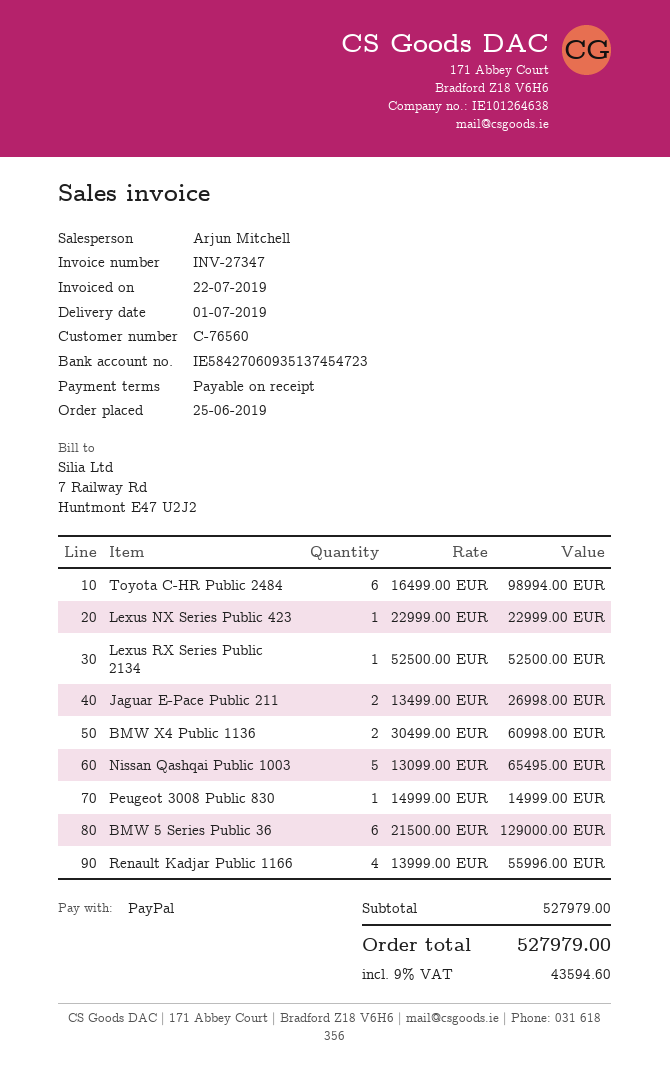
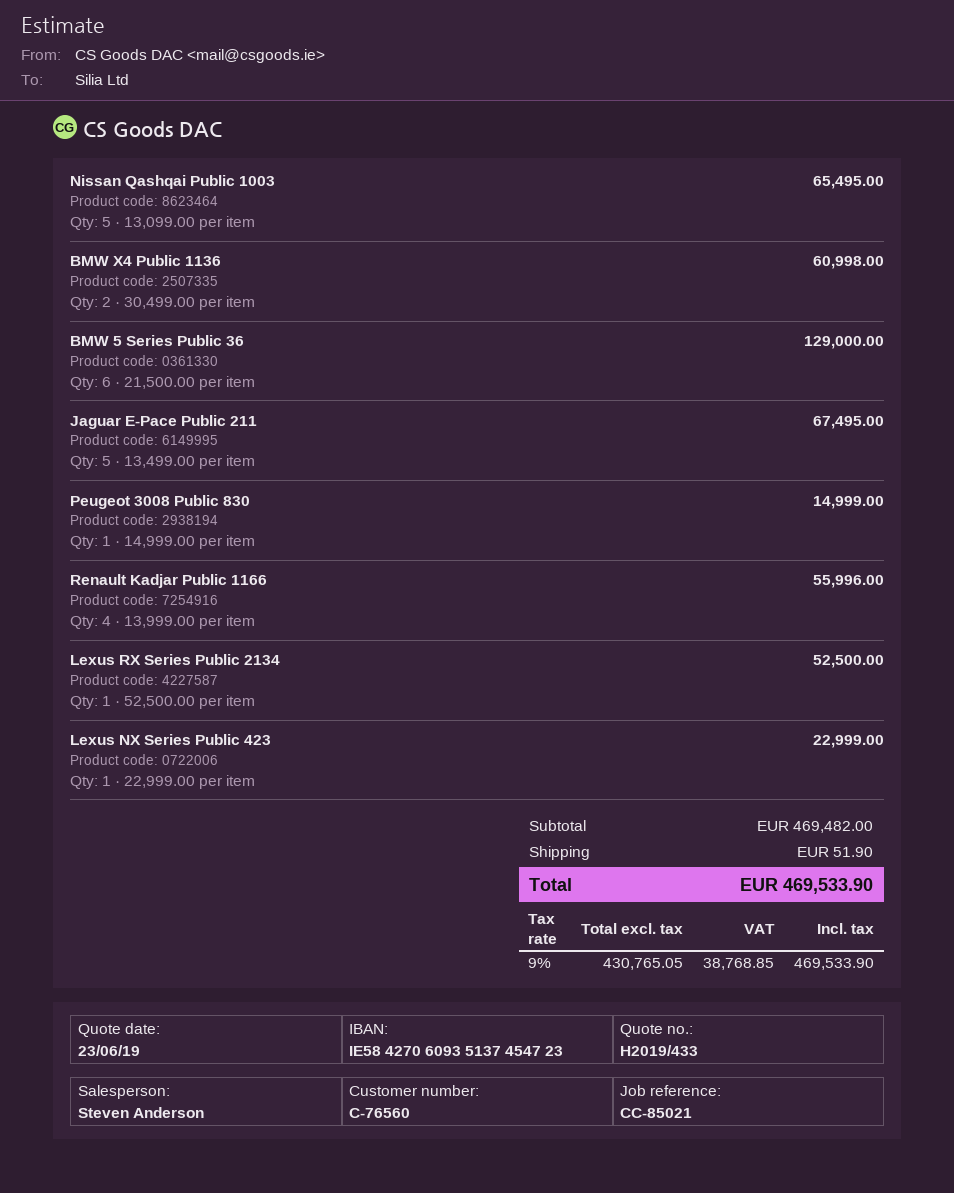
sales rep: Arjun Mitchell -> Steven Anderson
Toyota C-HR Public 2484: 6 x 16499.00 = 98994.00 -> none
Jaguar E-Pace Public 211: 2 x 13499.00 = 26998.00 -> 5 x 13499.00 = 67495.00
subtotal: 527979.00 -> 469482.00
shipping: none -> 51.90
tax: 9% = 43594.60 -> 9% = 38768.85
total: 527979.00 -> 469533.90

